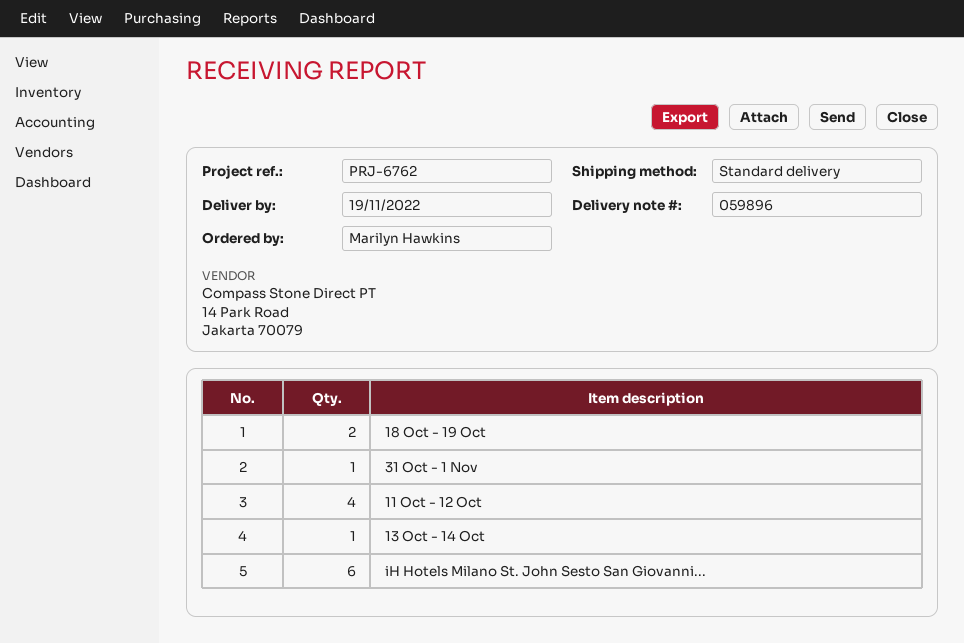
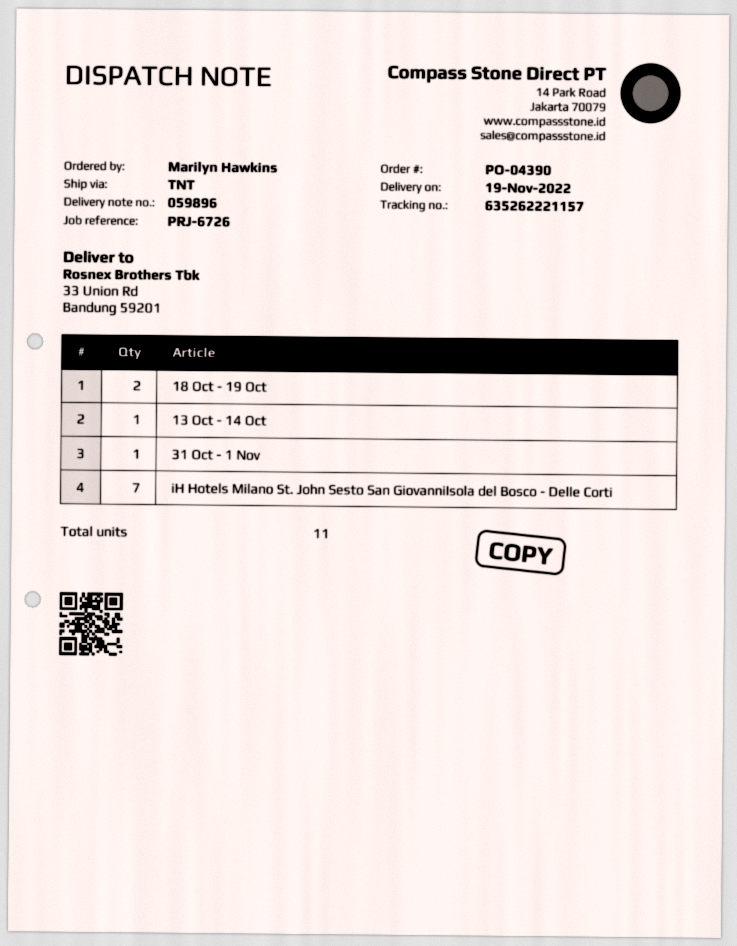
reference: PRJ-6762 -> PRJ-6726
shipping method: standard -> TNT
11 Oct - 12 Oct: 4 -> none
iH Hotels Milano St. John Sesto San Giovanni...: 6 -> 7

